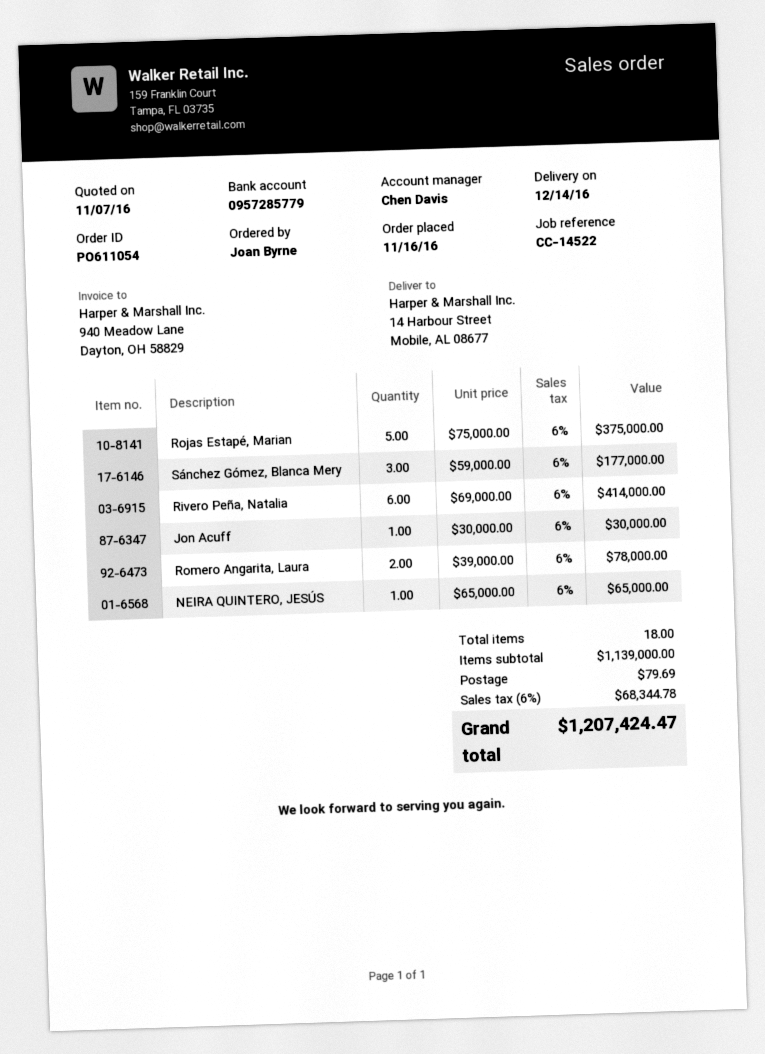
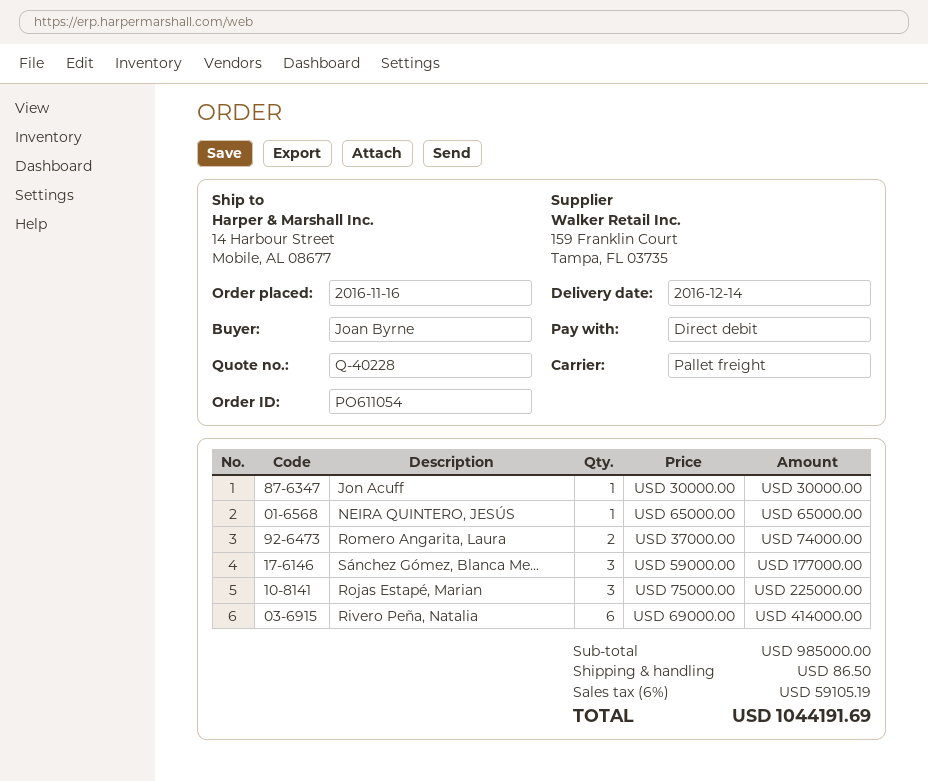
Rojas Estapé, Marian: 5 x 75000.00 = 375000.00 -> 3 x 75000.00 = 225000.00
Romero Angarita, Laura: 2 x 39000.00 = 78000.00 -> 2 x 37000.00 = 74000.00
subtotal: 1139000.00 -> 985000.00
shipping: 79.69 -> 86.50
tax: 6% = 68344.78 -> 6% = 59105.19
total: 1207424.47 -> 1044191.69

